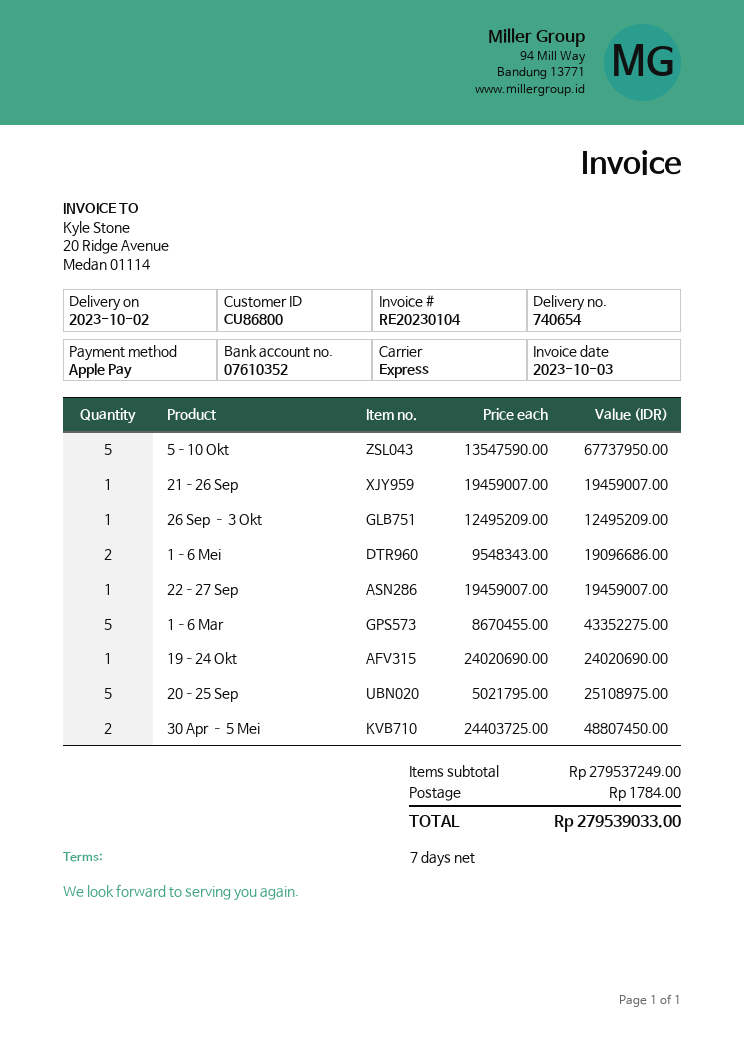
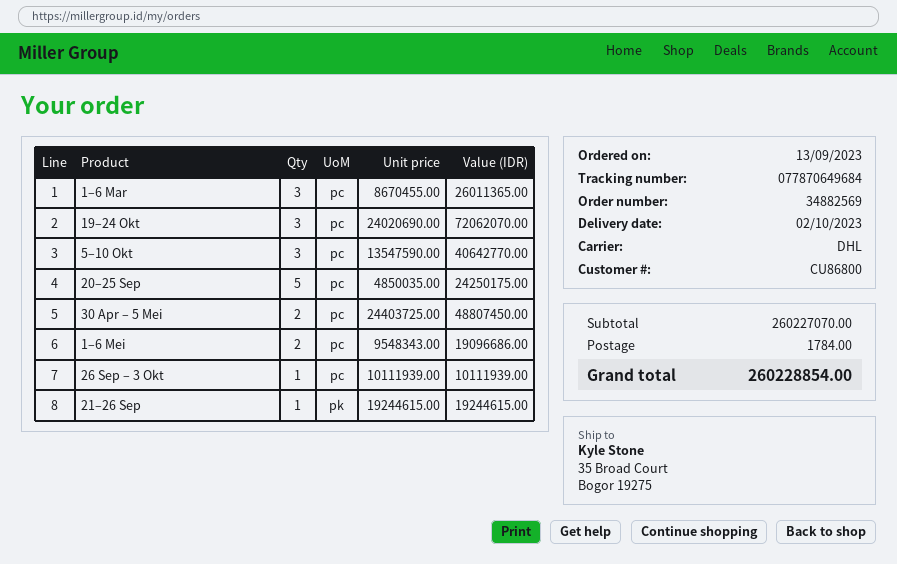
shipping method: express -> DHL
5–10 Okt: 5 x 13547590.00 = 67737950.00 -> 3 x 13547590.00 = 40642770.00
21–26 Sep: 1 x 19459007.00 = 19459007.00 -> 1 x 19244615.00 = 19244615.00
26 Sep – 3 Okt: 1 x 12495209.00 = 12495209.00 -> 1 x 10111939.00 = 10111939.00
22–27 Sep: 1 x 19459007.00 = 19459007.00 -> none
1–6 Mar: 5 x 8670455.00 = 43352275.00 -> 3 x 8670455.00 = 26011365.00
19–24 Okt: 1 x 24020690.00 = 24020690.00 -> 3 x 24020690.00 = 72062070.00
20–25 Sep: 5 x 5021795.00 = 25108975.00 -> 5 x 4850035.00 = 24250175.00
subtotal: 279537249.00 -> 260227070.00
total: 279539033.00 -> 260228854.00

